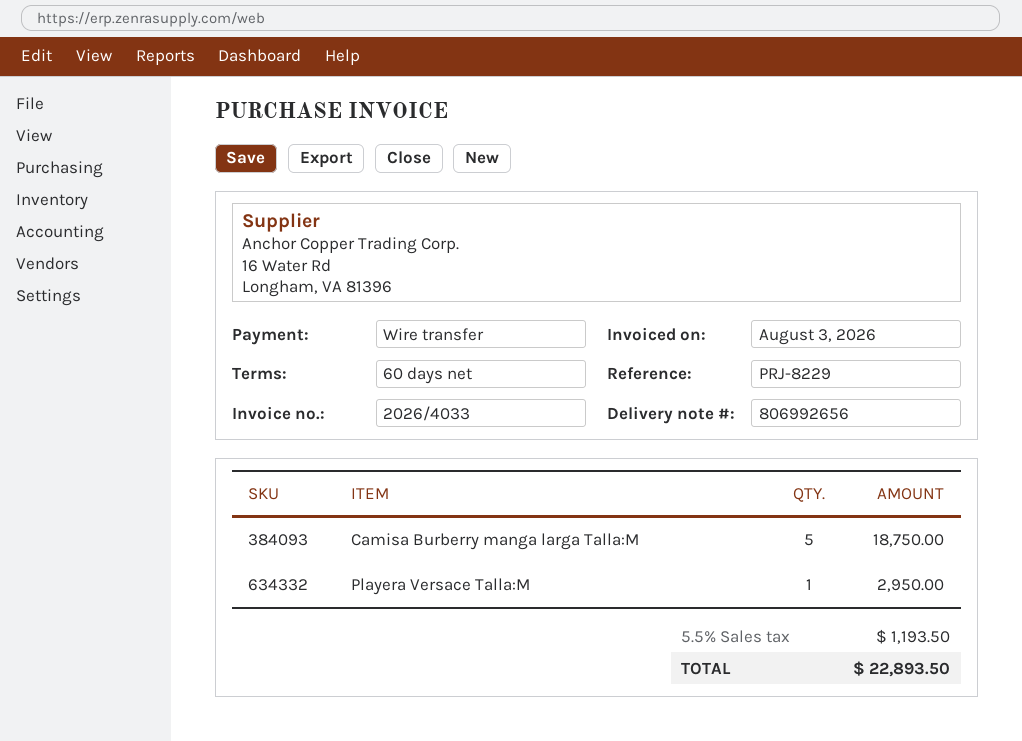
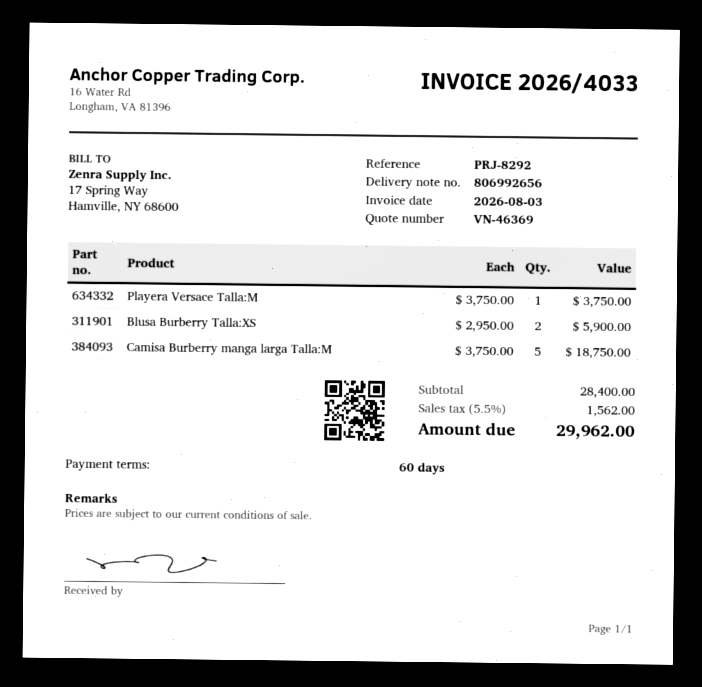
reference: PRJ-8229 -> PRJ-8292
Playera Versace Talla:M: 1 for 2950.00 -> 1 for 3750.00
Blusa Burberry Talla:XS: none -> 2 for 5900.00
tax: 5.5% = 1193.50 -> 5.5% = 1562.00
total: 22893.50 -> 29962.00

